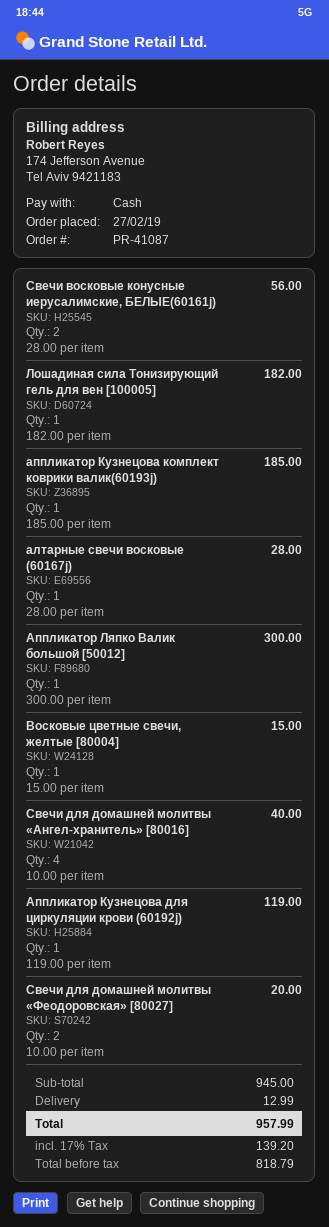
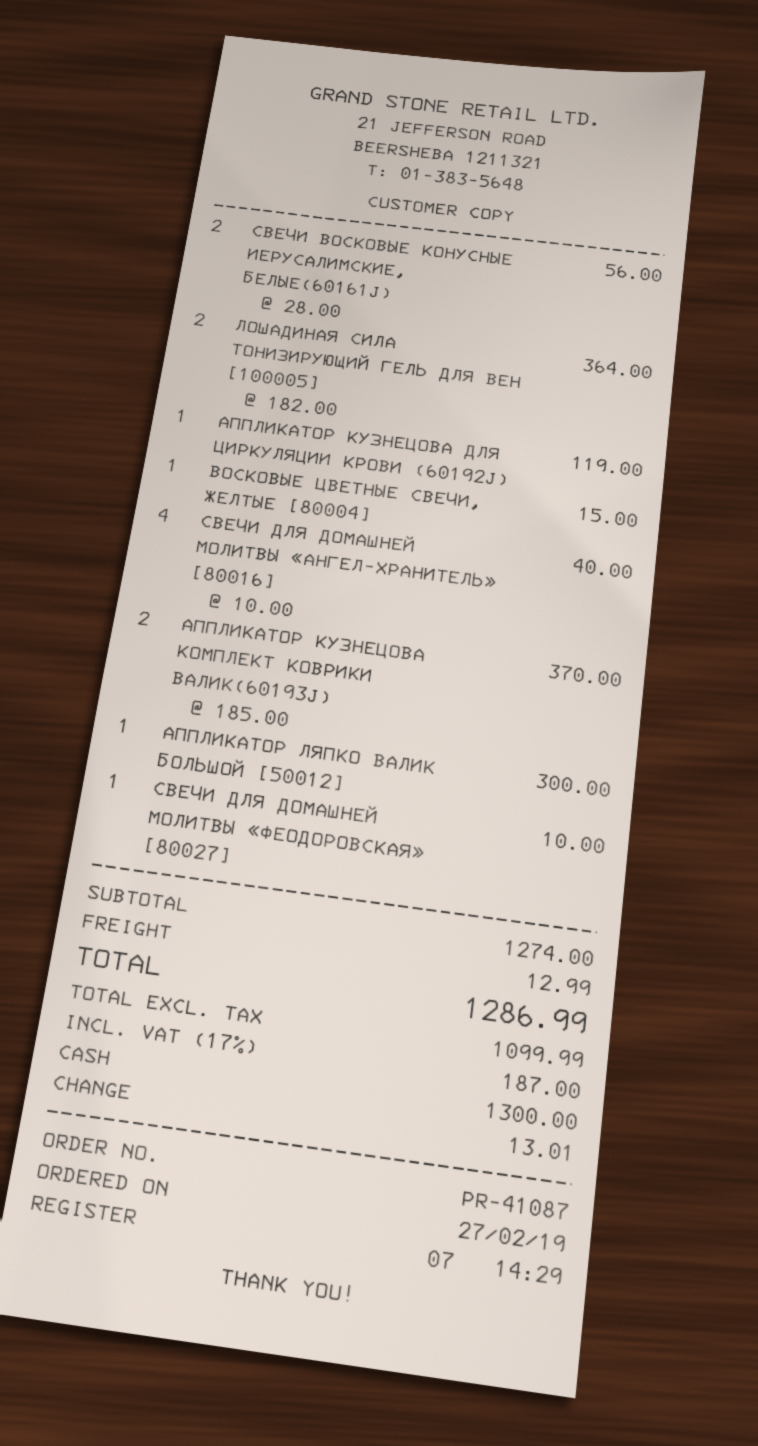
Лошадиная сила Тонизирующий гель для вен [100005]: 1 x 182.00 = 182.00 -> 2 x 182.00 = 364.00
аппликатор Кузнецова комплект коврики валик(60193j): 1 x 185.00 = 185.00 -> 2 x 185.00 = 370.00
алтарные свечи восковые (60167j): 1 x 28.00 = 28.00 -> none
Свечи для домашней молитвы «Феодоровская» [80027]: 2 x 10.00 = 20.00 -> 1 x 10.00 = 10.00
subtotal: 945.00 -> 1274.00
net: 818.79 -> 1099.99
tax: 17% = 139.20 -> 17% = 187.00
total: 957.99 -> 1286.99

